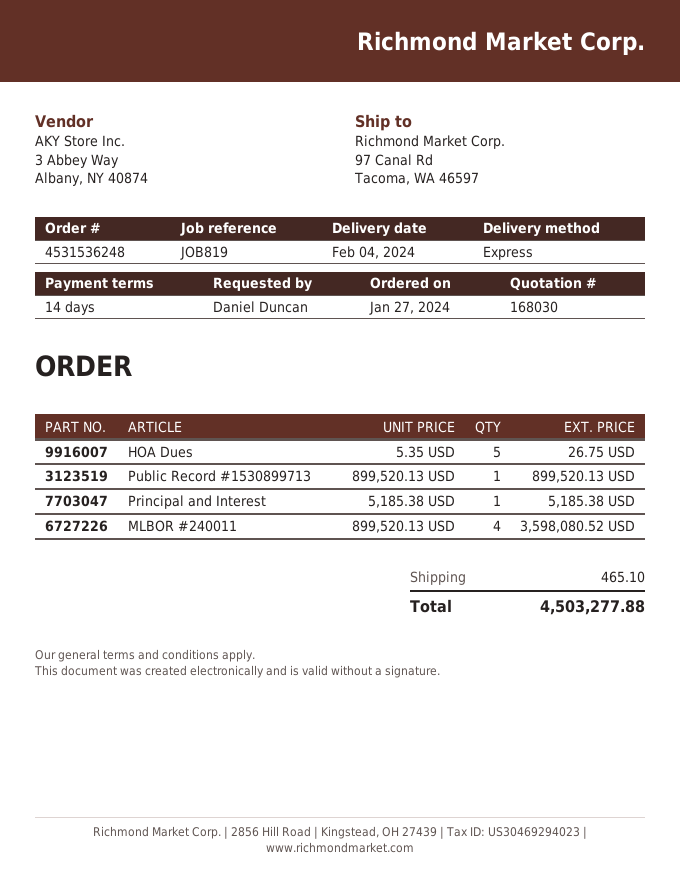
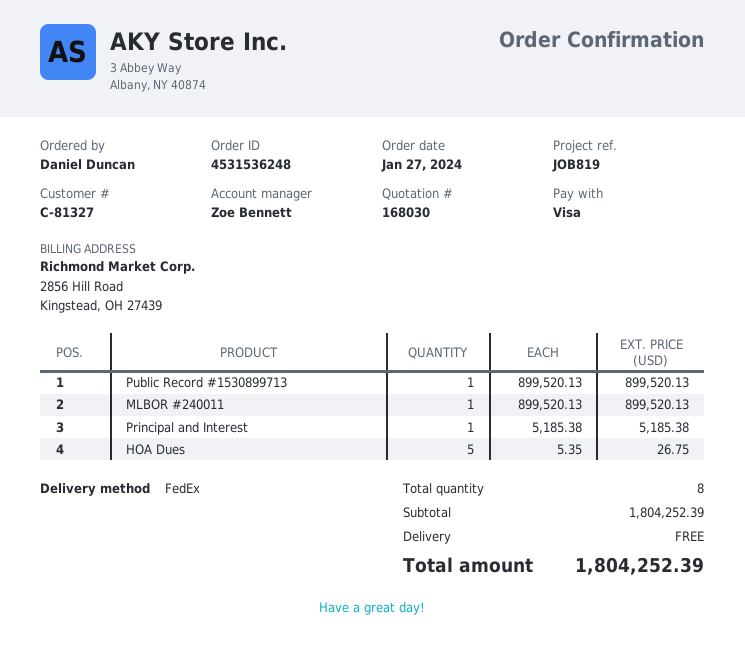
shipping method: express -> FedEx
MLBOR #240011: 4 x 899520.13 = 3598080.52 -> 1 x 899520.13 = 899520.13
shipping: 465.10 -> 0.00
total: 4503277.88 -> 1804252.39

